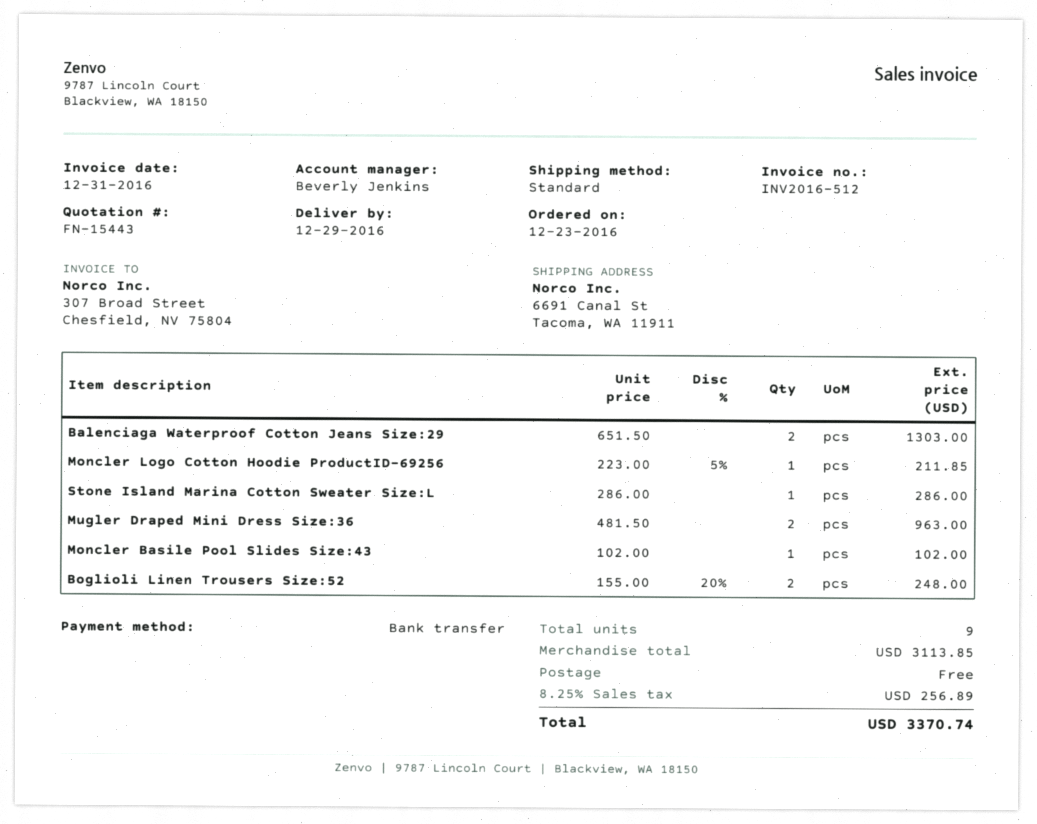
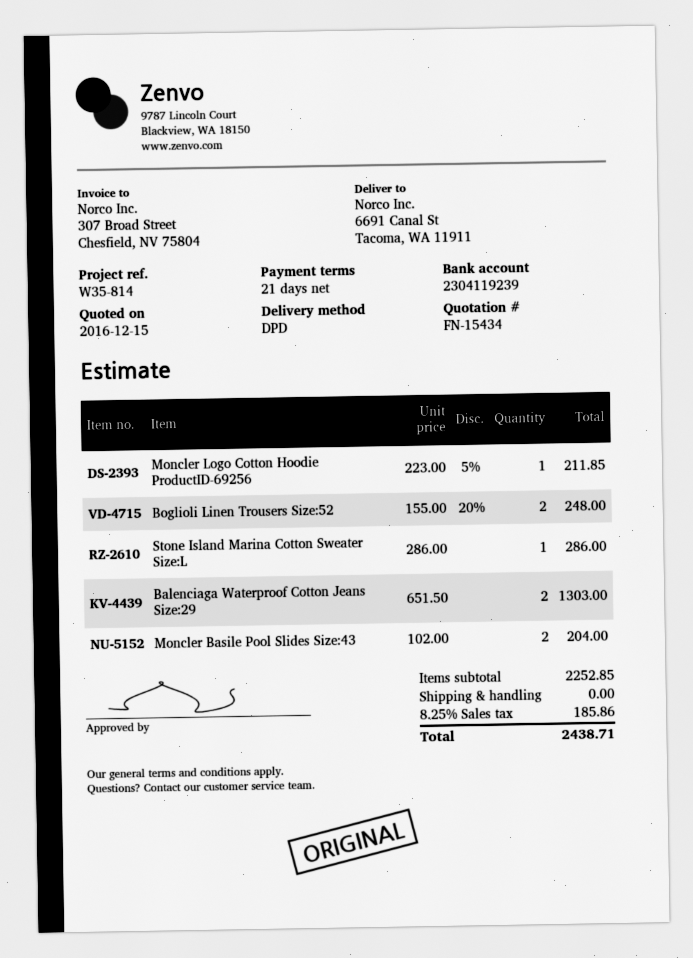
quote number: FN-15443 -> FN-15434
shipping method: standard -> DPD
Mugler Draped Mini Dress Size:36: 2 x 481.50 = 963.00 -> none
Moncler Basile Pool Slides Size:43: 1 x 102.00 = 102.00 -> 2 x 102.00 = 204.00
subtotal: 3113.85 -> 2252.85
tax: 8.25% = 256.89 -> 8.25% = 185.86
total: 3370.74 -> 2438.71

